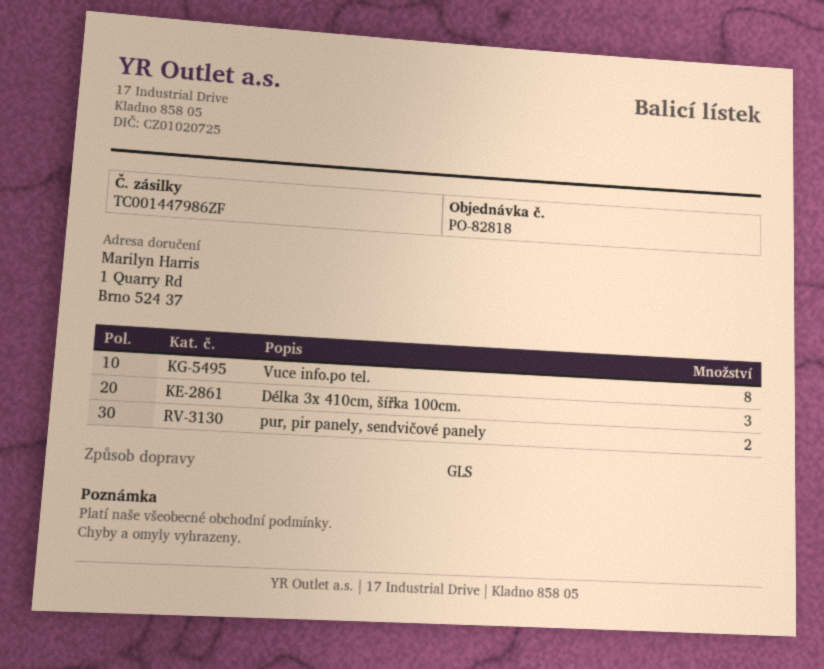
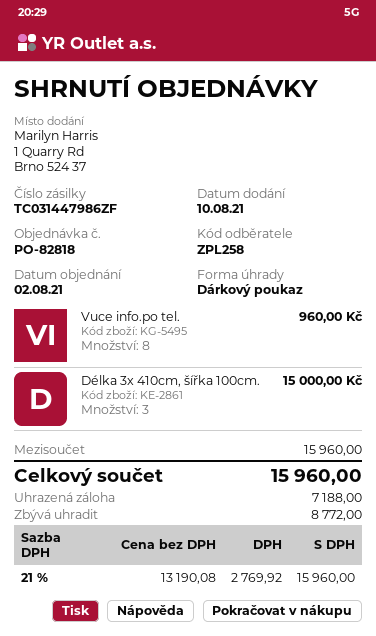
tracking number: TC001447986ZF -> TC031447986ZF
pur, pir panely, sendvičové panely: 2 -> none

